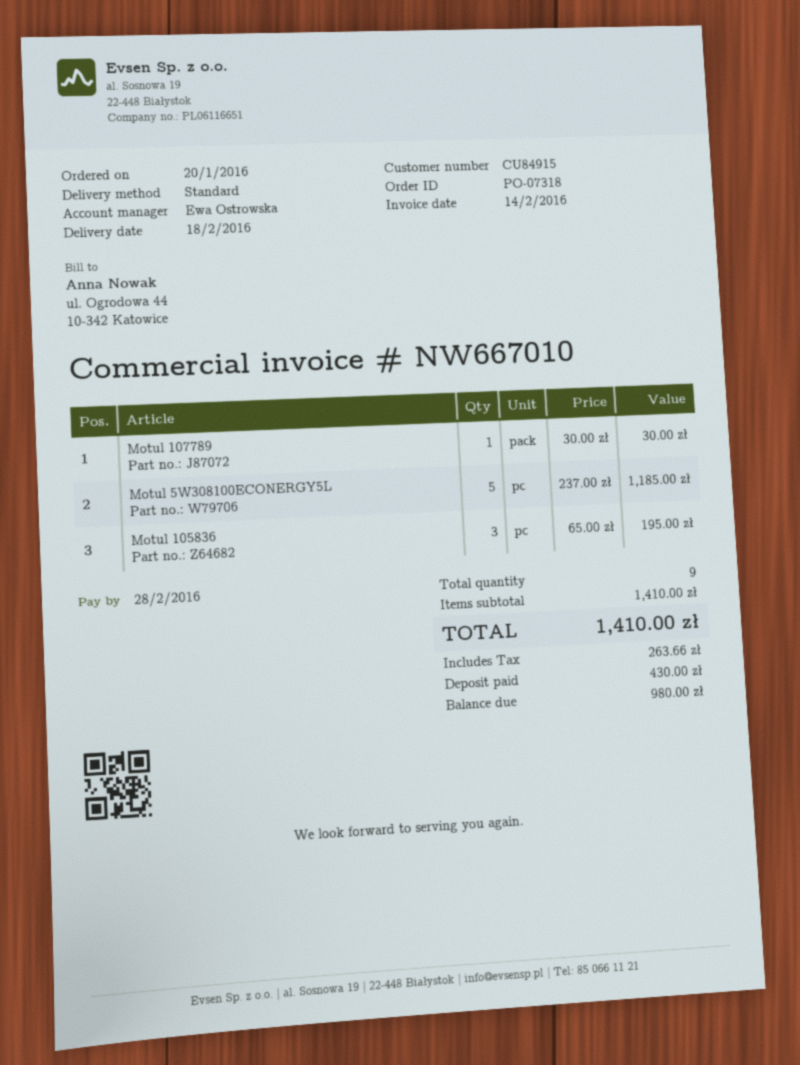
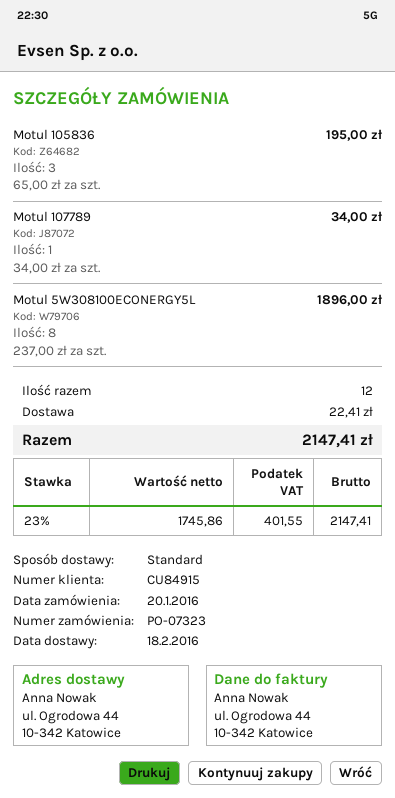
order number: PO-07318 -> PO-07323
Motul 107789: 1 x 30.00 = 30.00 -> 1 x 34.00 = 34.00
Motul 5W308100ECONERGY5L: 5 x 237.00 = 1185.00 -> 8 x 237.00 = 1896.00
total quantity: 9 -> 12
shipping: none -> 22.41
tax: 263.66 -> 401.55
total: 1410.00 -> 2147.41

